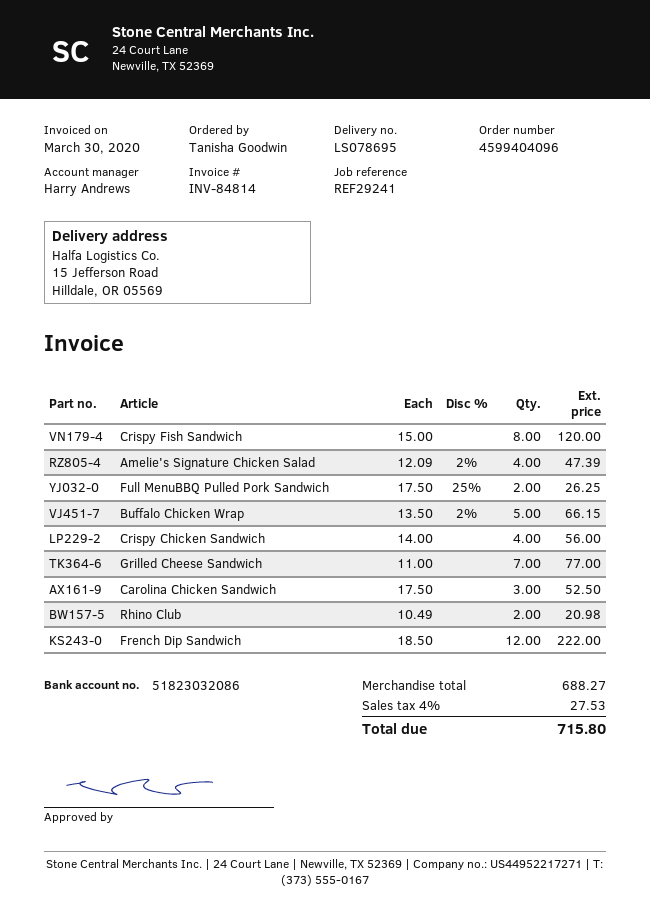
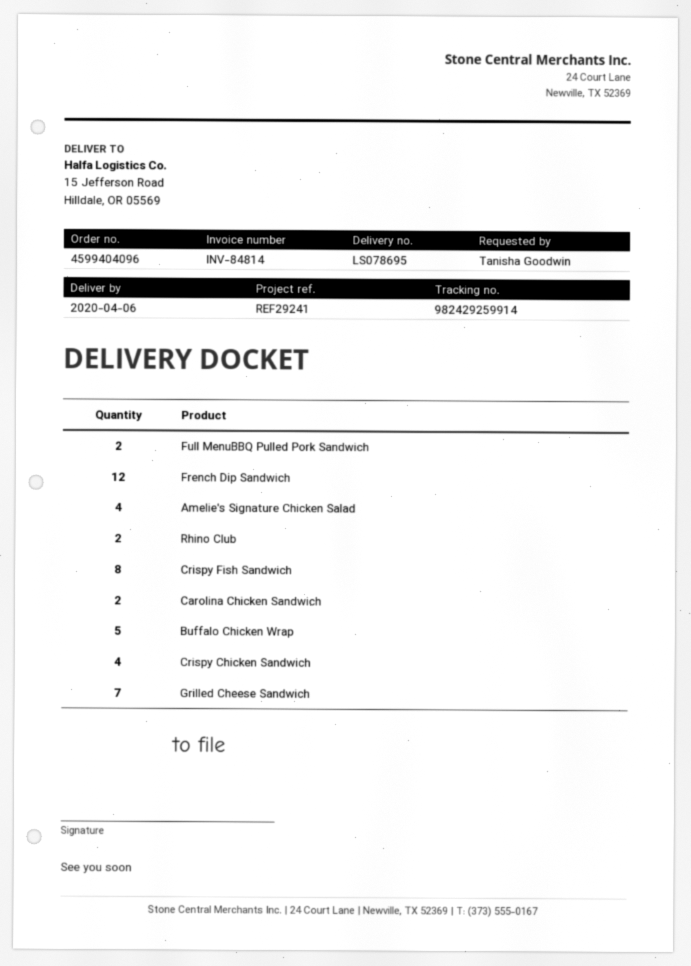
Carolina Chicken Sandwich: 3 -> 2

